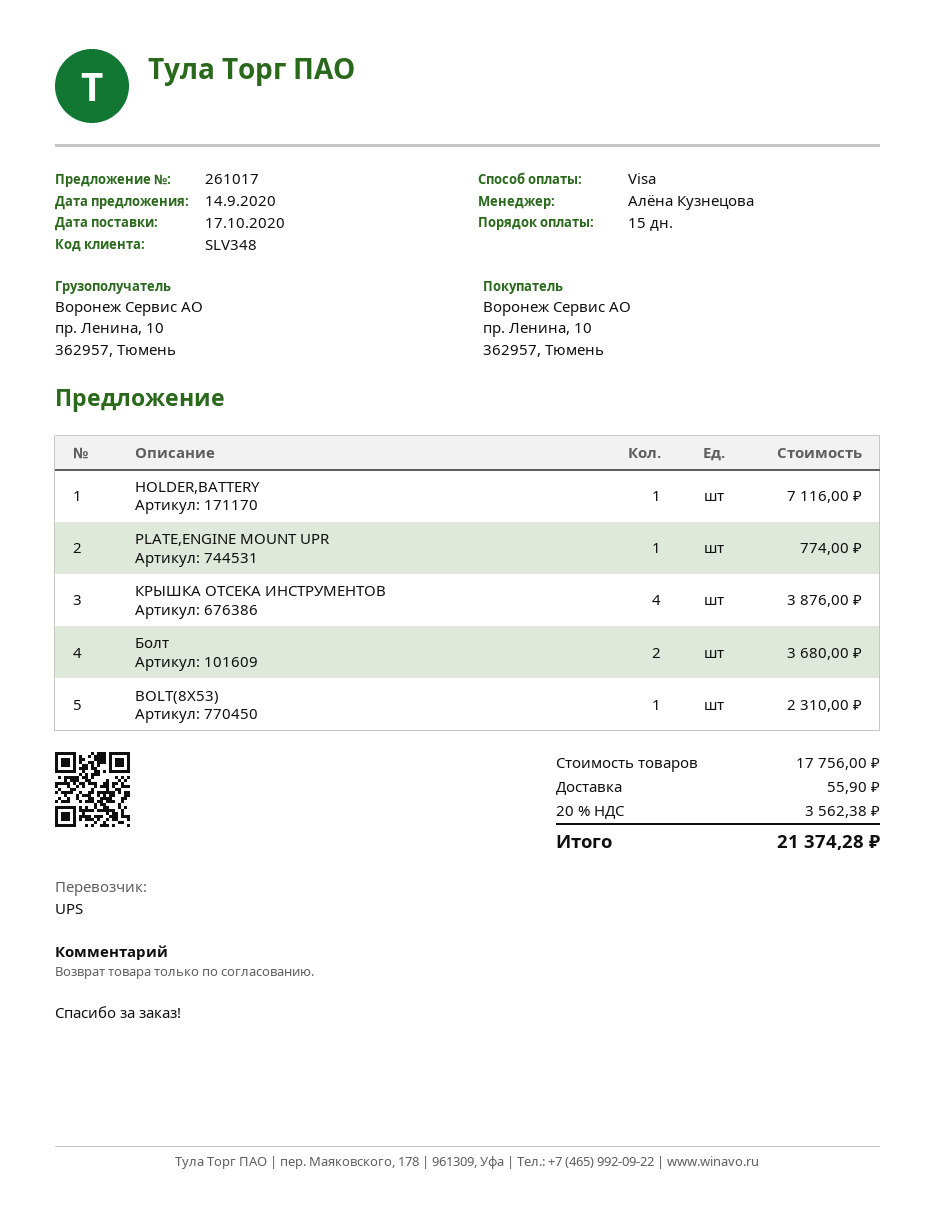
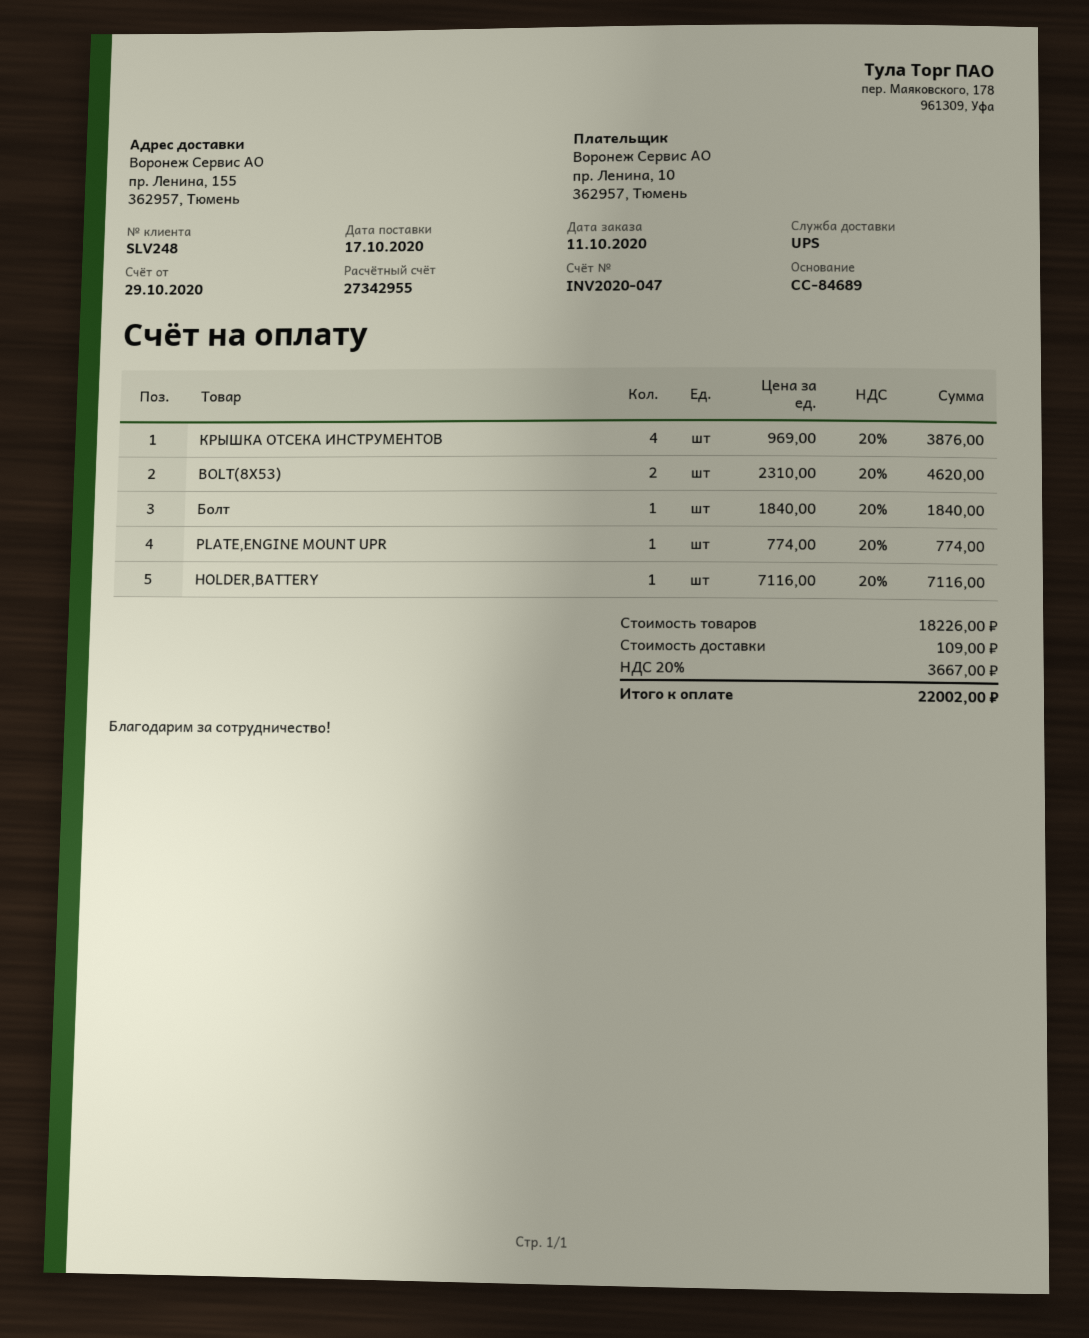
customer number: SLV348 -> SLV248
ship to: пр. Ленина, 10, 362957, Тюмень -> пр. Ленина, 155, 362957, Тюмень
Болт: 2 for 3680.00 -> 1 for 1840.00
BOLT(8X53): 1 for 2310.00 -> 2 for 4620.00
subtotal: 17756.00 -> 18226.00
shipping: 55.90 -> 109.00
tax: 20% = 3562.38 -> 20% = 3667.00
total: 21374.28 -> 22002.00

